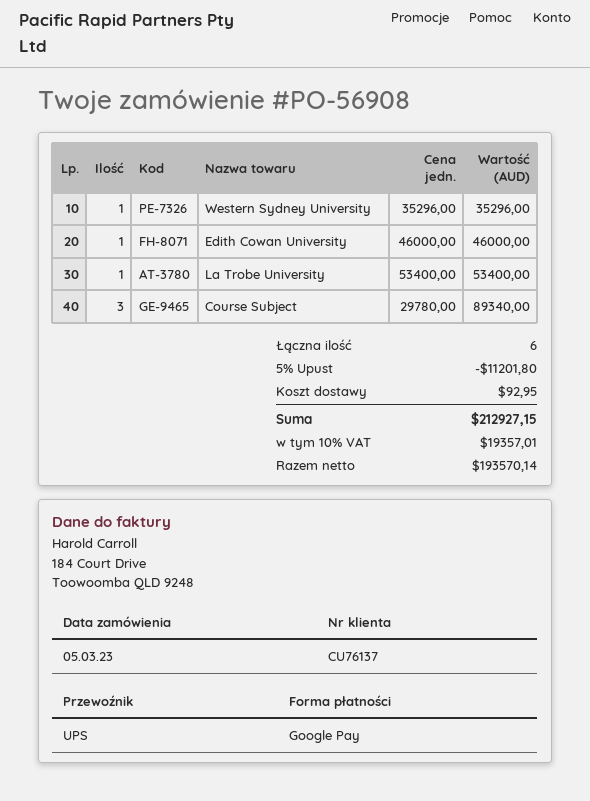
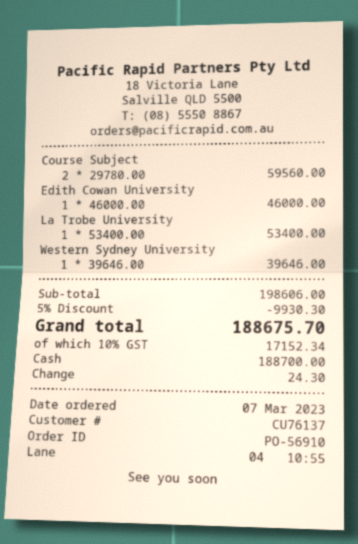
order number: PO-56908 -> PO-56910
order date: 2023-03-05 -> 2023-03-07
payment method: Google Pay -> cash
Western Sydney University: 1 x 35296.00 = 35296.00 -> 1 x 39646.00 = 39646.00
Course Subject: 3 x 29780.00 = 89340.00 -> 2 x 29780.00 = 59560.00
discount: 5% = 11201.80 -> 5% = 9930.30
shipping: 92.95 -> none
tax: 10% = 19357.01 -> 10% = 17152.34
total: 212927.15 -> 188675.70

